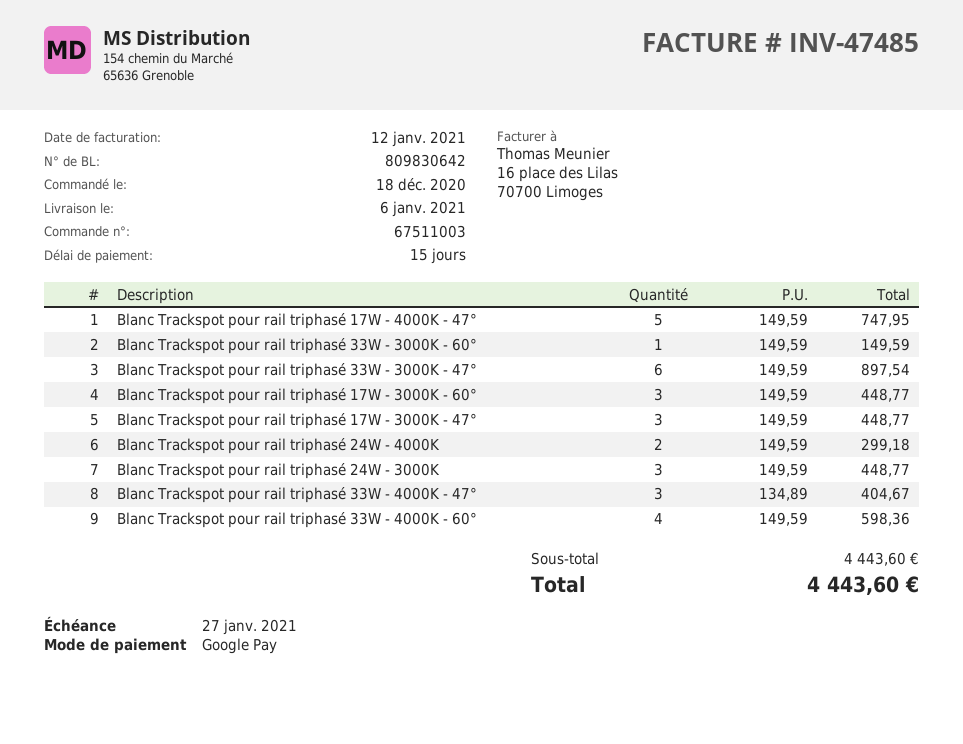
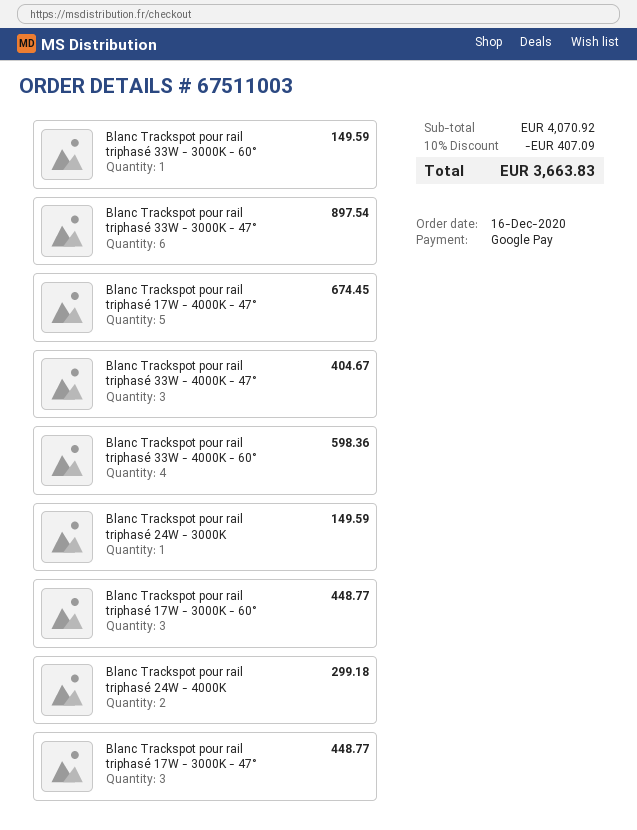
order date: 2020-12-18 -> 2020-12-16
Blanc Trackspot pour rail triphasé 17W - 4000K - 47°: 5 for 747.95 -> 5 for 674.45
Blanc Trackspot pour rail triphasé 24W - 3000K: 3 for 448.77 -> 1 for 149.59
subtotal: 4443.60 -> 4070.92
discount: none -> 10% = 407.09
total: 4443.60 -> 3663.83

